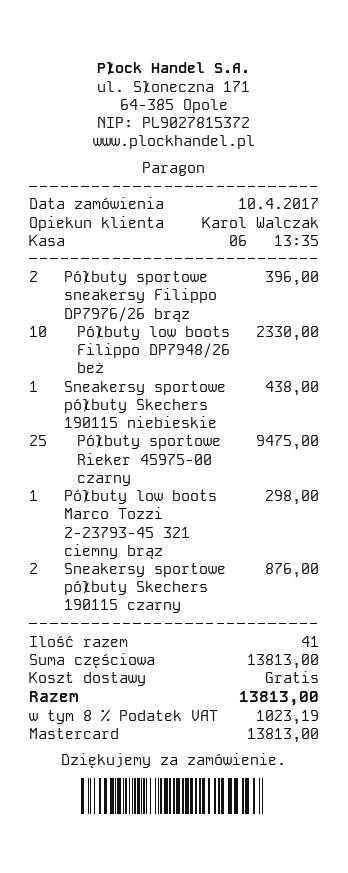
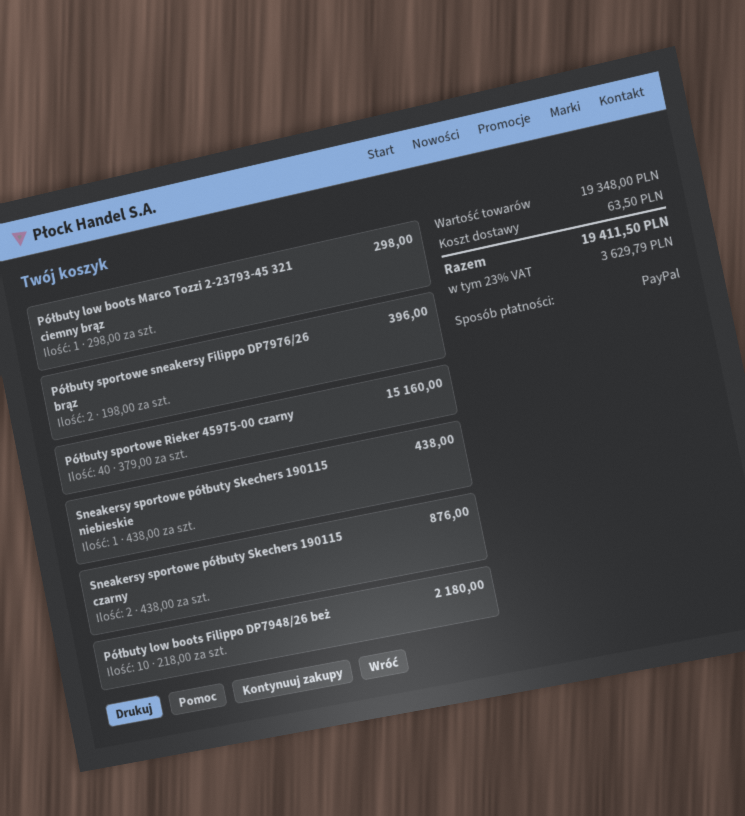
payment method: Mastercard -> PayPal
Półbuty low boots Filippo DP7948/26 beż: 10 for 2330.00 -> 10 for 2180.00
Półbuty sportowe Rieker 45975-00 czarny: 25 for 9475.00 -> 40 for 15160.00
subtotal: 13813.00 -> 19348.00
shipping: 0.00 -> 63.50
tax: 8% = 1023.19 -> 23% = 3629.79
total: 13813.00 -> 19411.50

